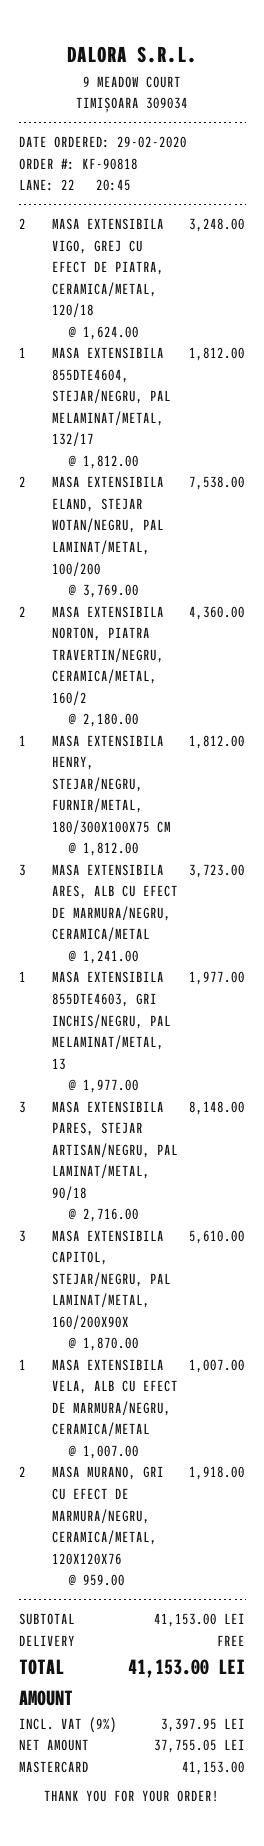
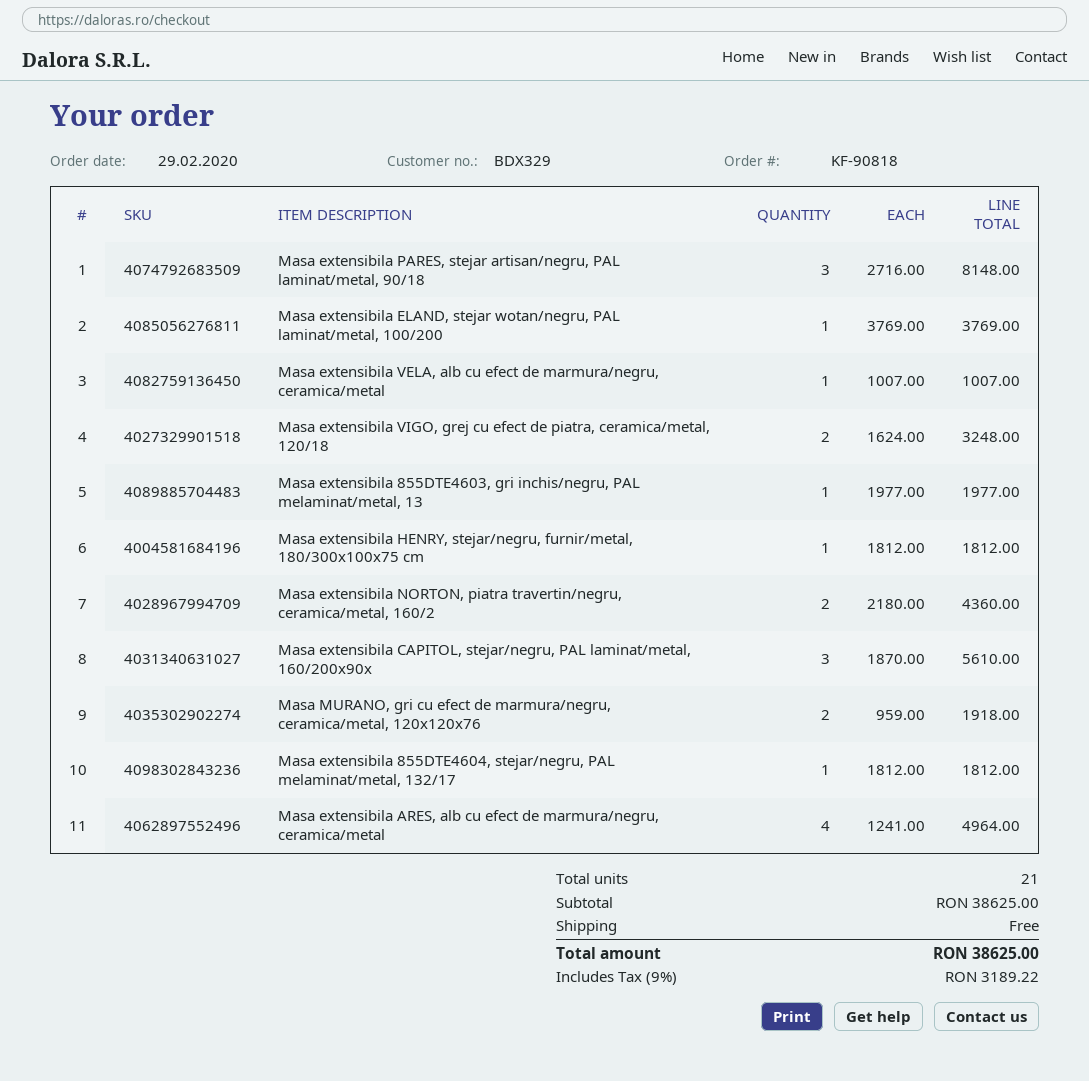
MASA EXTENSIBILA ELAND, STEJAR WOTAN/NEGRU, PAL LAMINAT/METAL, 100/200: 2 x 3769.00 = 7538.00 -> 1 x 3769.00 = 3769.00
MASA EXTENSIBILA ARES, ALB CU EFECT DE MARMURA/NEGRU, CERAMICA/METAL: 3 x 1241.00 = 3723.00 -> 4 x 1241.00 = 4964.00
subtotal: 41153.00 -> 38625.00
tax: 9% = 3397.95 -> 9% = 3189.22
total: 41153.00 -> 38625.00

